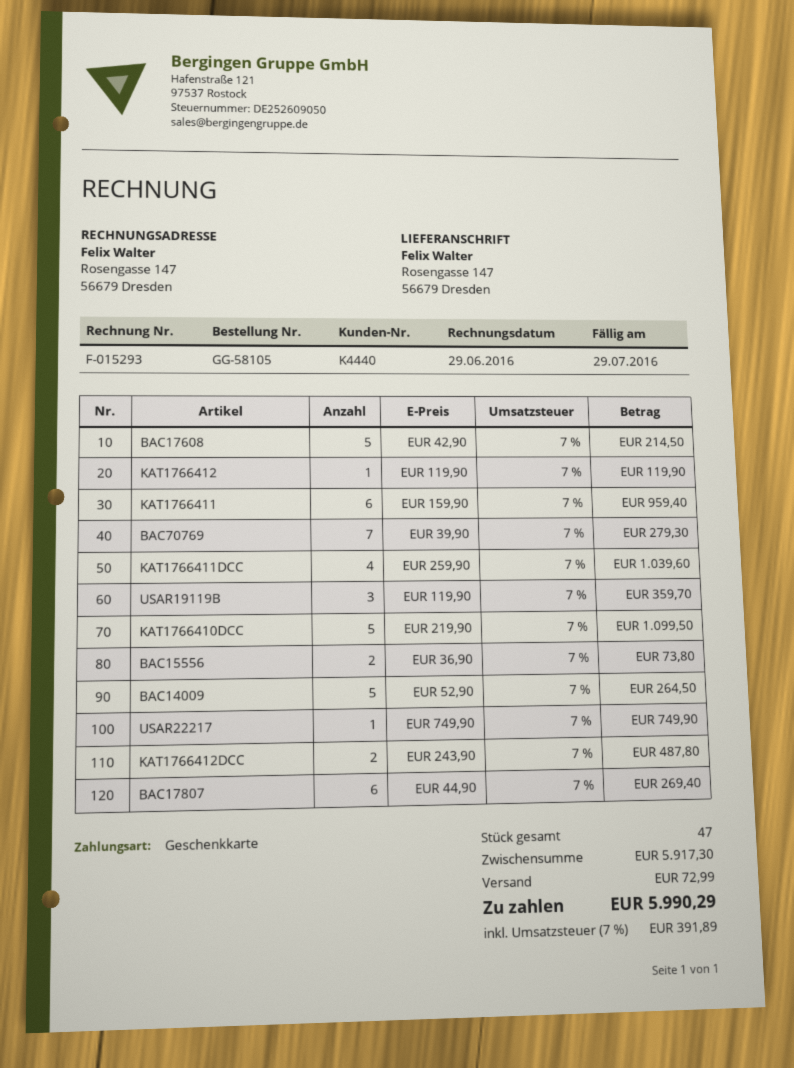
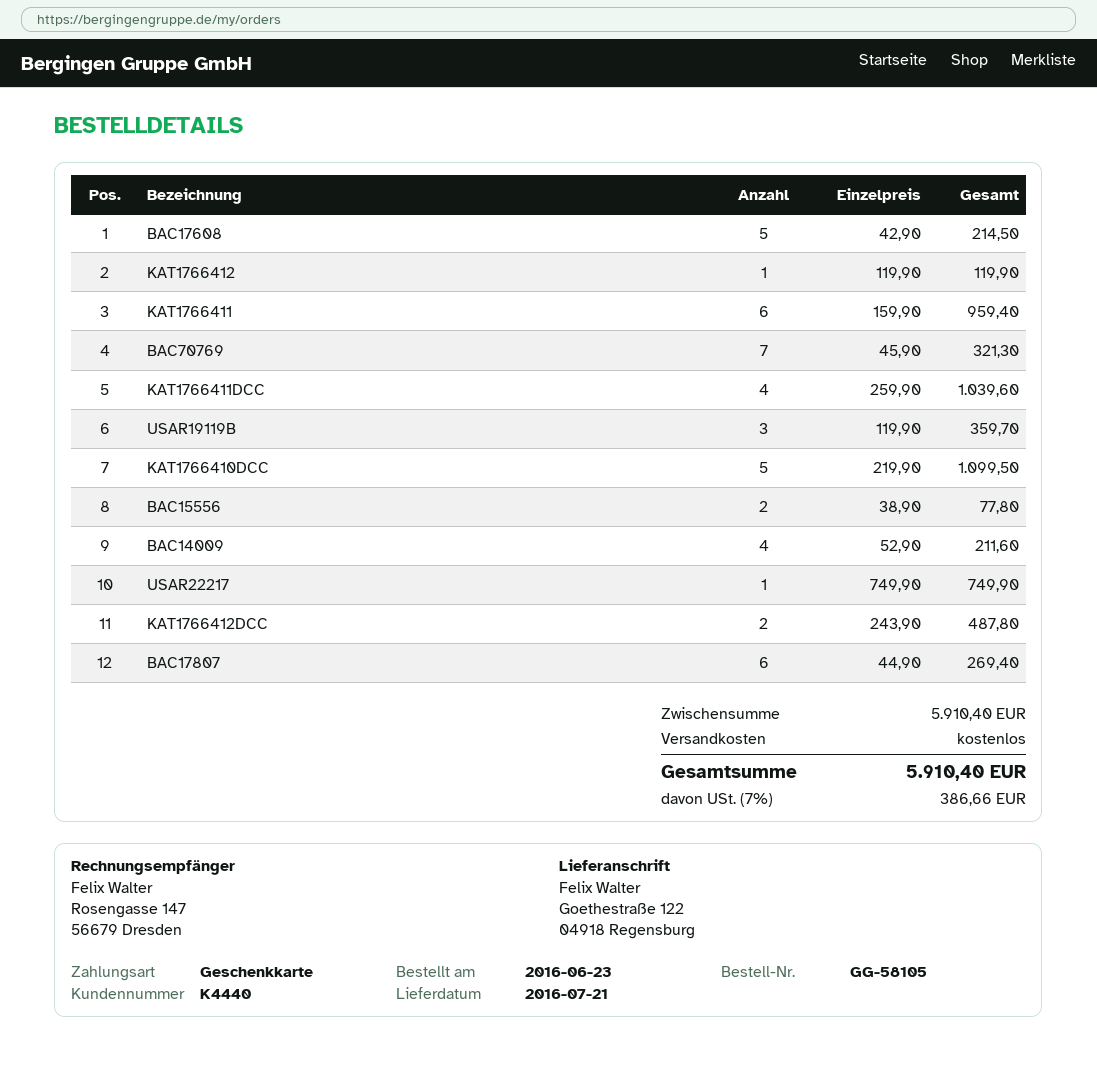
ship to: Rosengasse 147, 56679 Dresden -> Goethestraße 122, 04918 Regensburg
BAC70769: 7 x 39.90 = 279.30 -> 7 x 45.90 = 321.30
BAC15556: 2 x 36.90 = 73.80 -> 2 x 38.90 = 77.80
BAC14009: 5 x 52.90 = 264.50 -> 4 x 52.90 = 211.60
subtotal: 5917.30 -> 5910.40
shipping: 72.99 -> 0.00
tax: 7% = 391.89 -> 7% = 386.66
total: 5990.29 -> 5910.40

